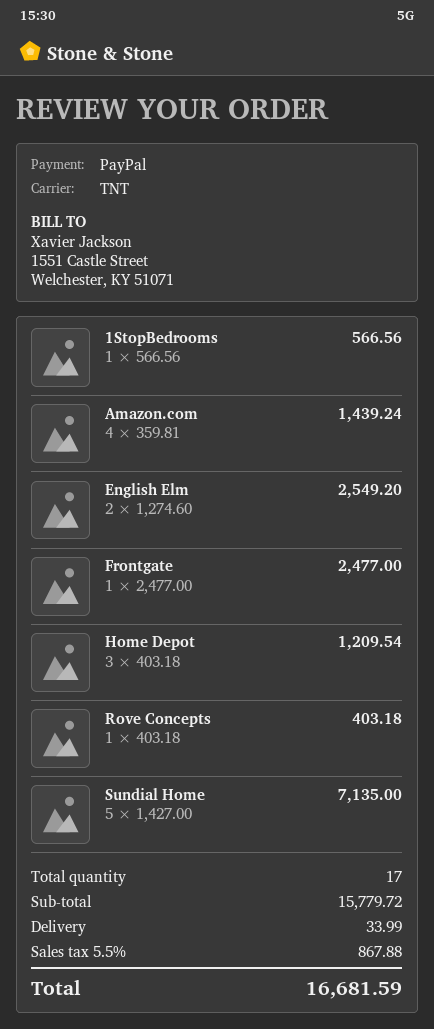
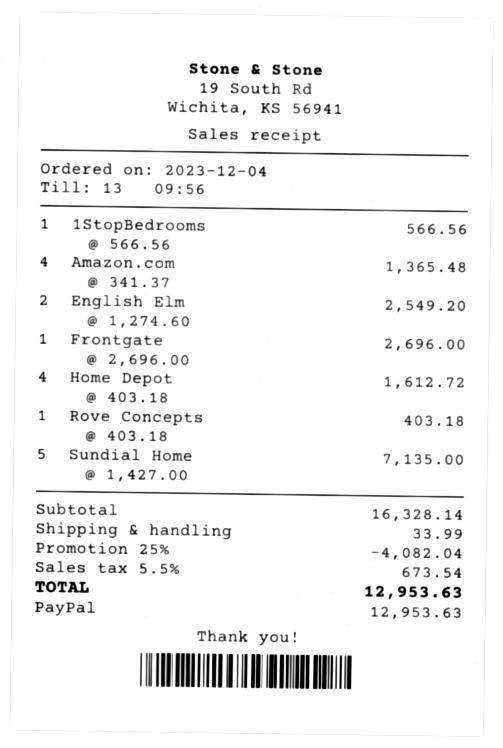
Amazon.com: 4 x 359.81 = 1439.24 -> 4 x 341.37 = 1365.48
Frontgate: 1 x 2477.00 = 2477.00 -> 1 x 2696.00 = 2696.00
Home Depot: 3 x 403.18 = 1209.54 -> 4 x 403.18 = 1612.72
subtotal: 15779.72 -> 16328.14
discount: none -> 25% = 4082.04
tax: 5.5% = 867.88 -> 5.5% = 673.54
total: 16681.59 -> 12953.63

